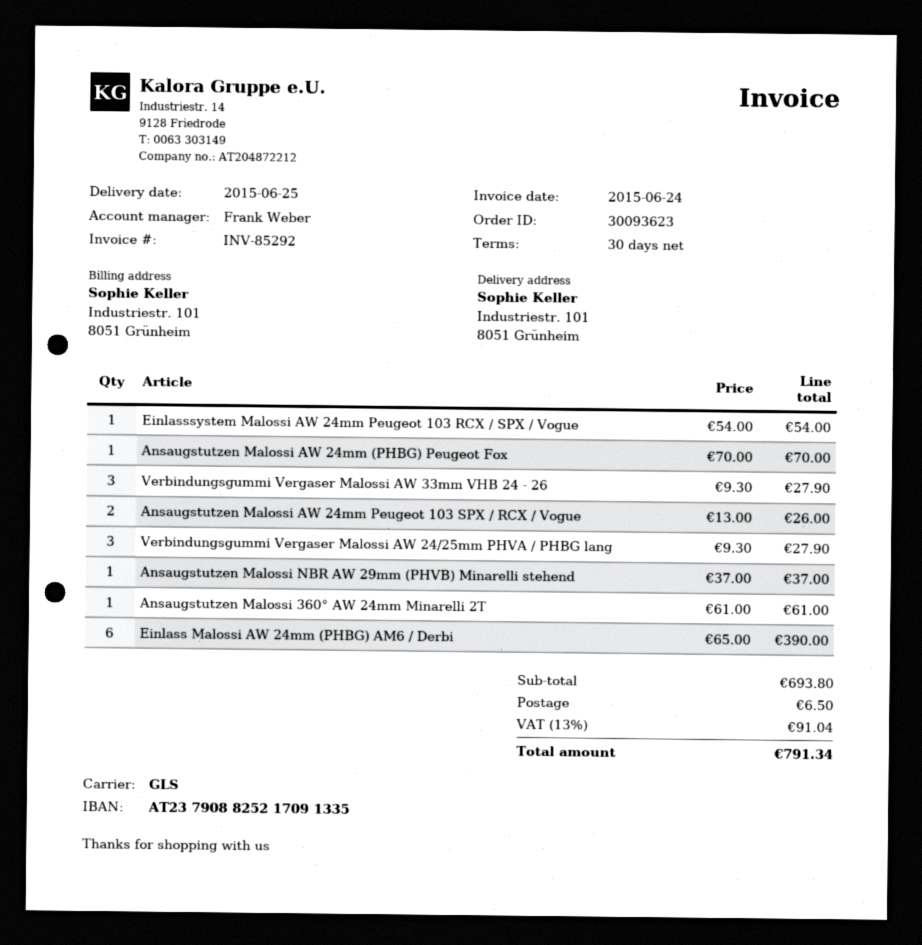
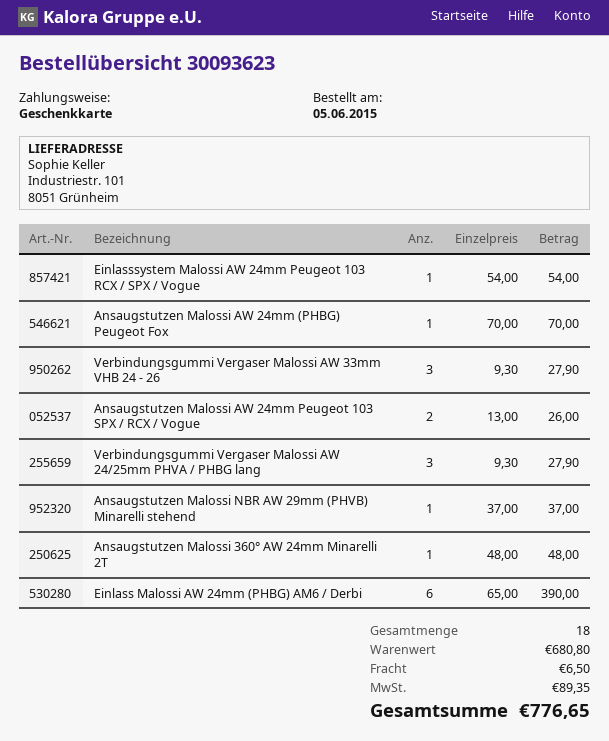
Ansaugstutzen Malossi 360° AW 24mm Minarelli 2T: 1 x 61.00 = 61.00 -> 1 x 48.00 = 48.00
subtotal: 693.80 -> 680.80
tax: 91.04 -> 89.35
total: 791.34 -> 776.65

